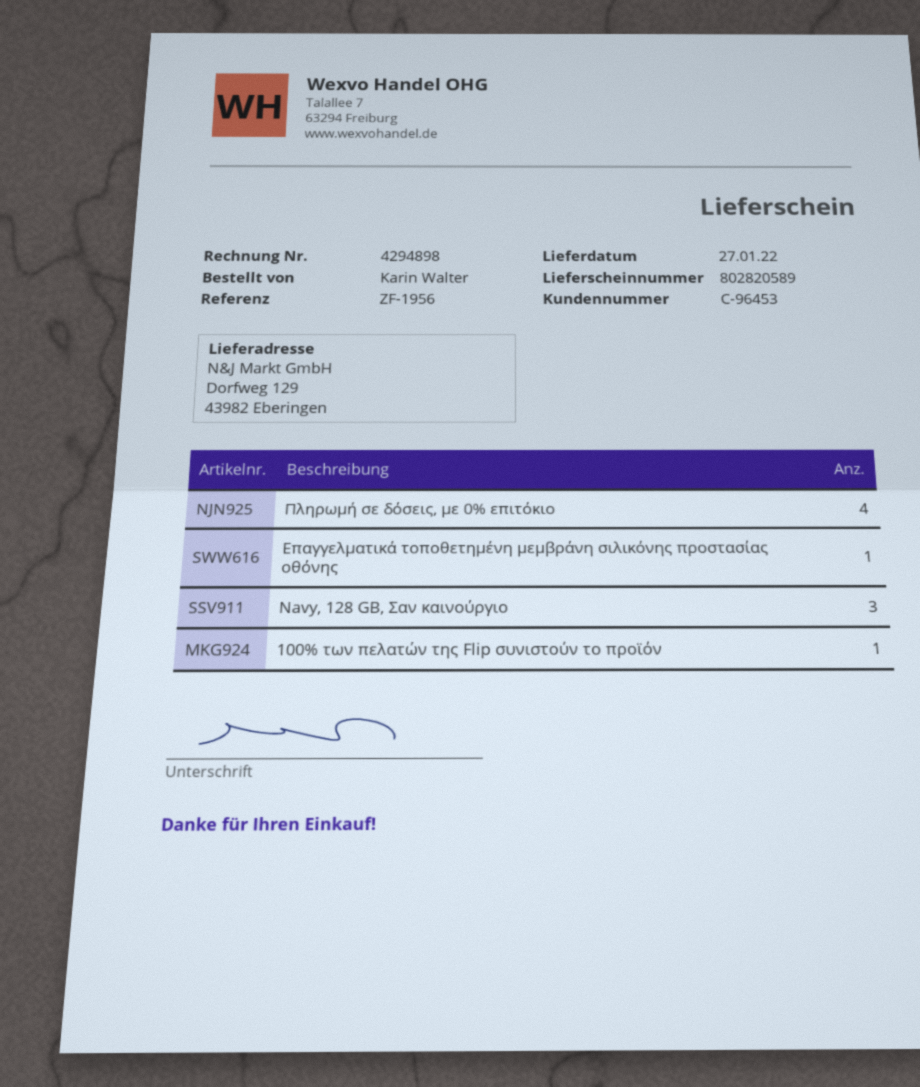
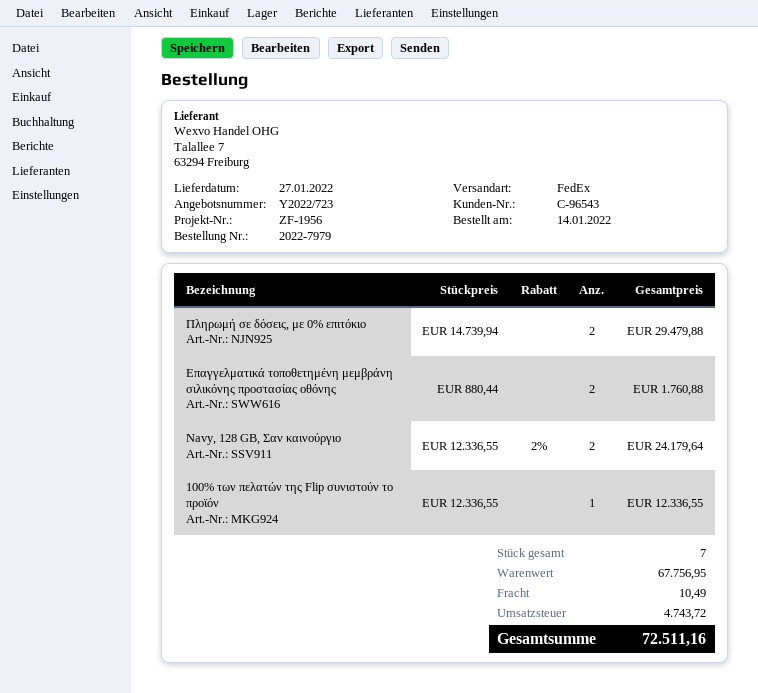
customer number: C-96453 -> C-96543
Πληρωμή σε δόσεις, με 0% επιτόκιο: 4 -> 2
Επαγγελματικά τοποθετημένη μεμβράνη σιλικόνης προστασίας οθόνης: 1 -> 2
Navy, 128 GB, Σαν καινούργιο: 3 -> 2

